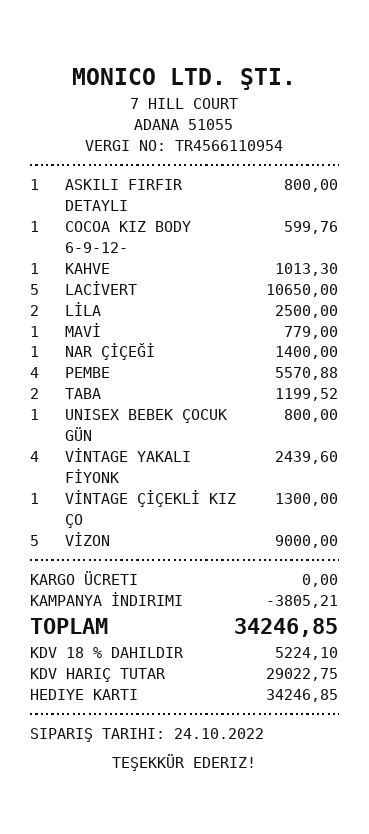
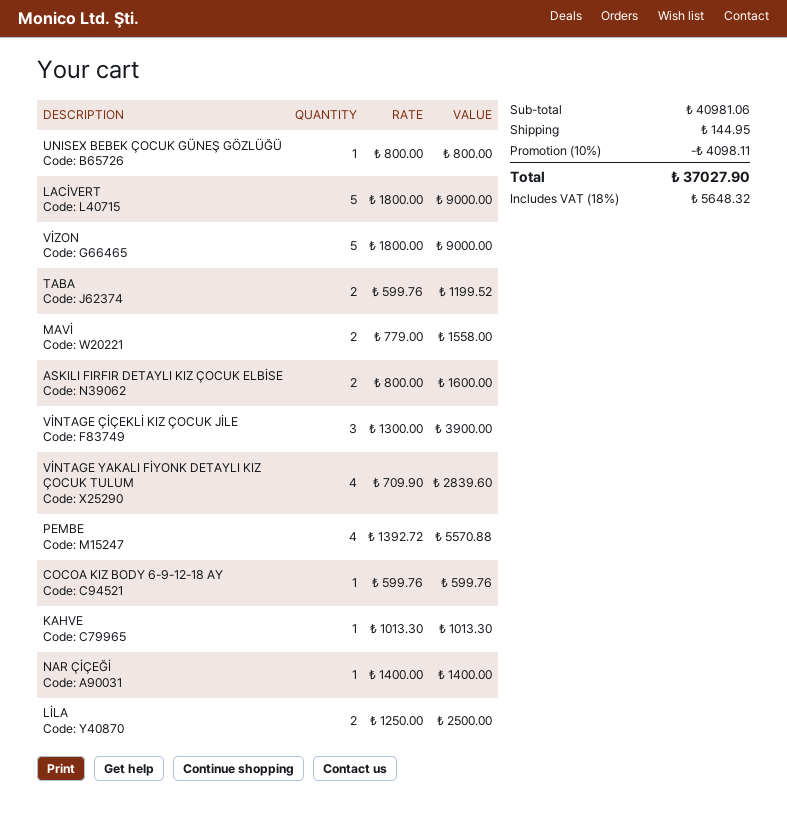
ASKILI FIRFIR DETAYLI: 1 for 800.00 -> 2 for 1600.00
LACİVERT: 5 for 10650.00 -> 5 for 9000.00
MAVİ: 1 for 779.00 -> 2 for 1558.00
VİNTAGE YAKALI FİYONK: 4 for 2439.60 -> 4 for 2839.60
VİNTAGE ÇİÇEKLİ KIZ ÇO: 1 for 1300.00 -> 3 for 3900.00
discount: 3805.21 -> 4098.11
shipping: 0.00 -> 144.95
tax: 18% = 5224.10 -> 18% = 5648.32
total: 34246.85 -> 37027.90

